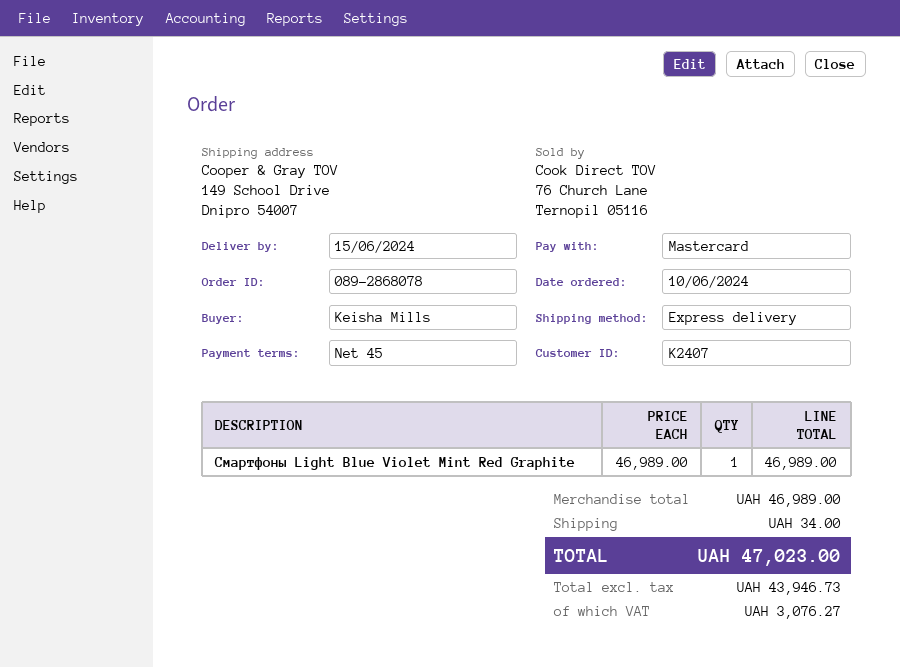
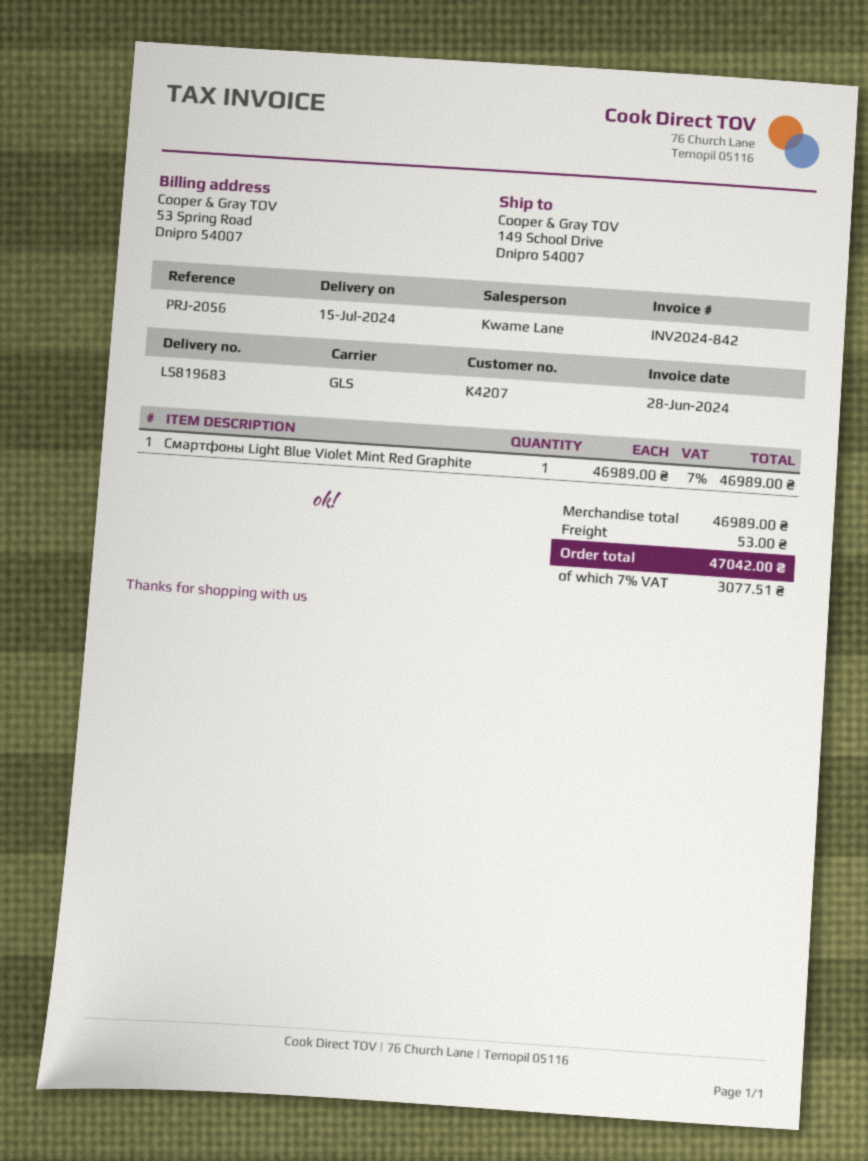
delivery date: 2024-06-15 -> 2024-07-15
customer number: K2407 -> K4207
shipping method: express -> GLS
shipping: 34.00 -> 53.00
tax: 3076.27 -> 3077.51
total: 47023.00 -> 47042.00

